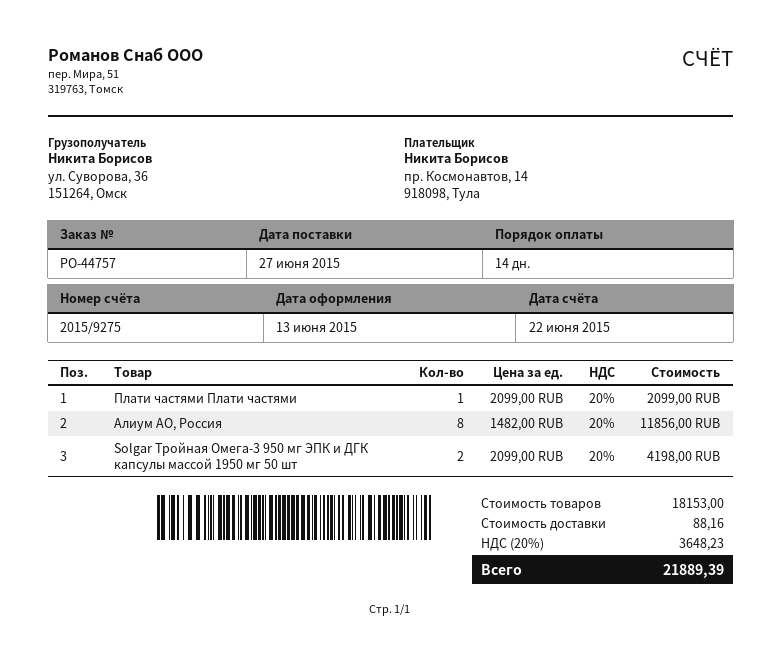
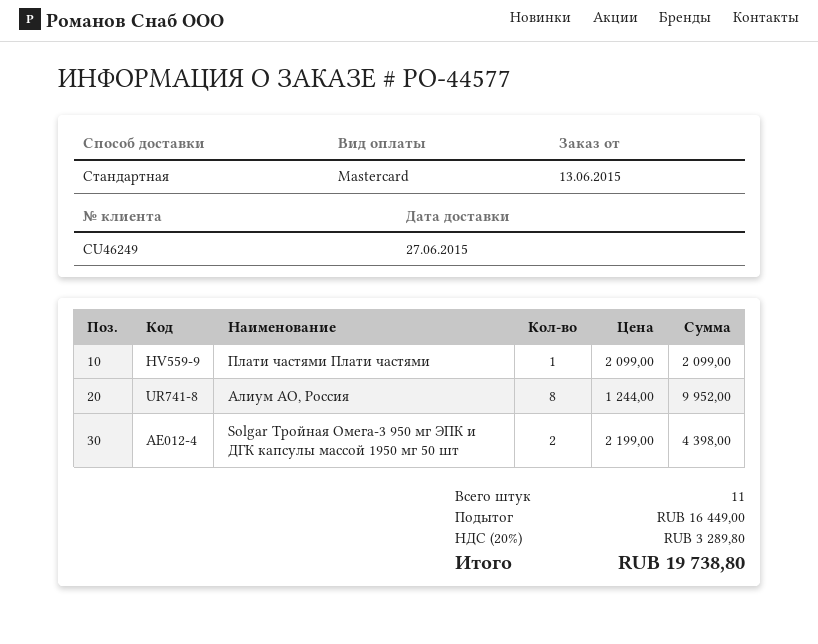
order number: PO-44757 -> PO-44577
Алиум АО, Россия: 8 x 1482.00 = 11856.00 -> 8 x 1244.00 = 9952.00
Solgar Тройная Омега-3 950 мг ЭПК и ДГК капсулы массой 1950 мг 50 шт: 2 x 2099.00 = 4198.00 -> 2 x 2199.00 = 4398.00
subtotal: 18153.00 -> 16449.00
shipping: 88.16 -> none
tax: 20% = 3648.23 -> 20% = 3289.80
total: 21889.39 -> 19738.80

